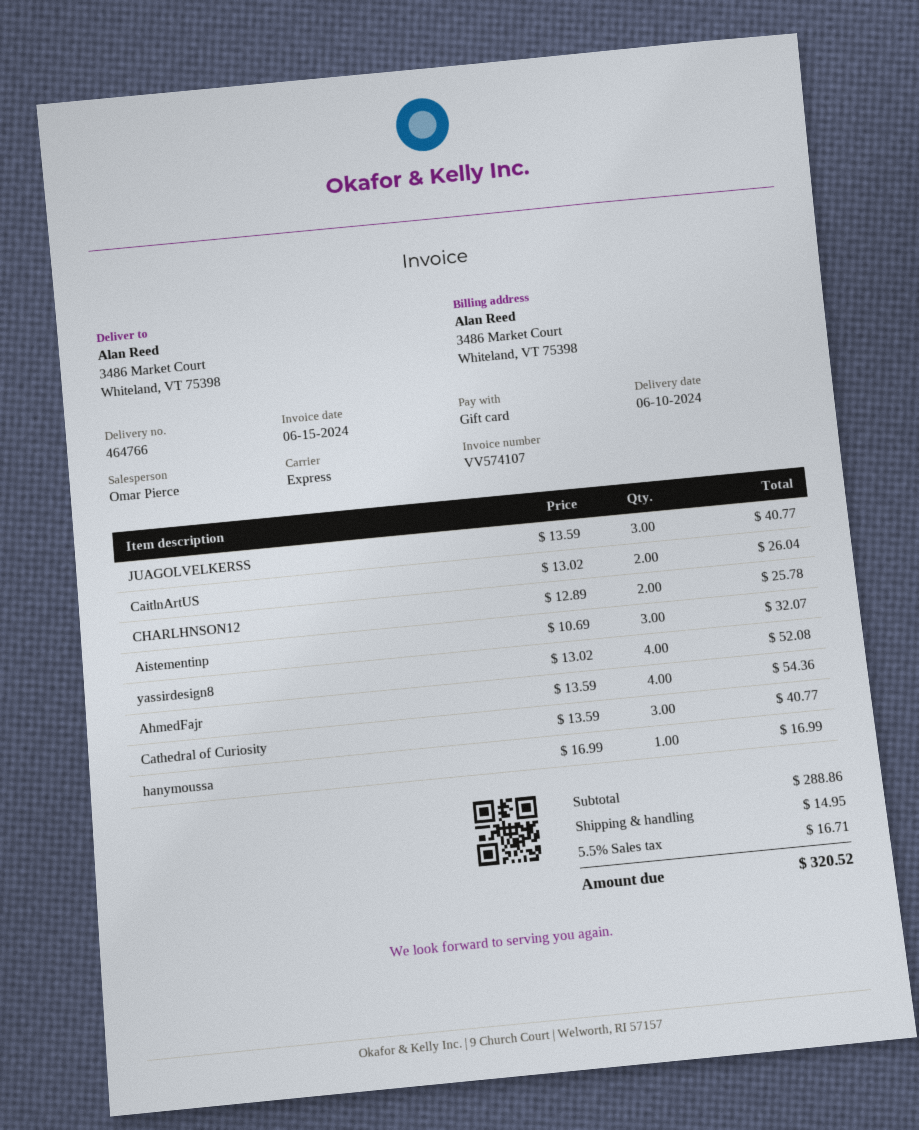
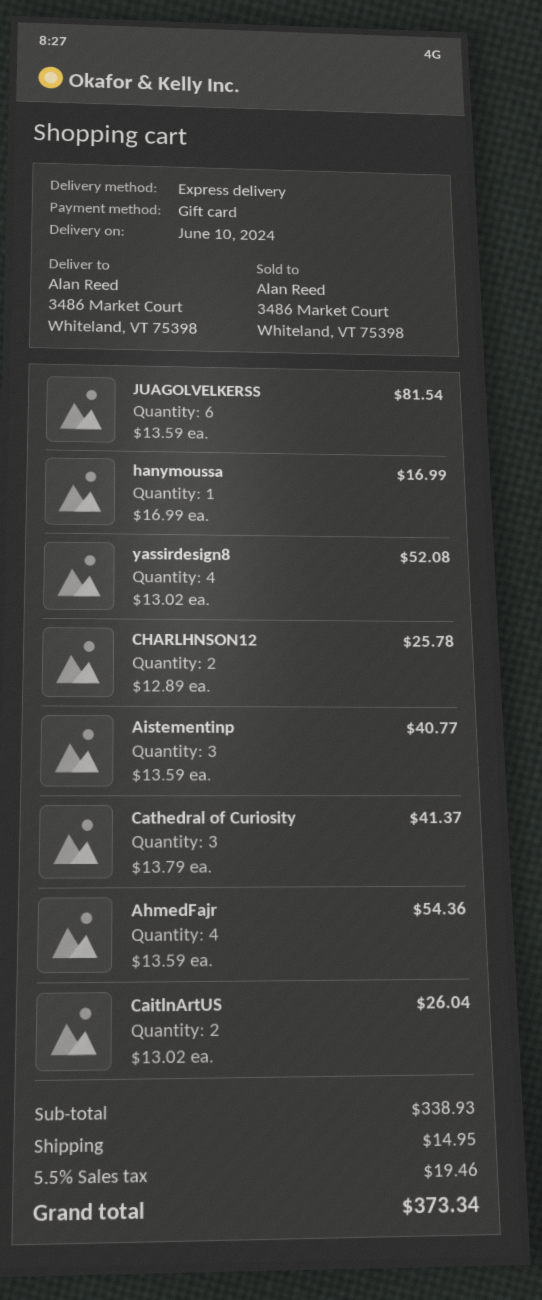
JUAGOLVELKERSS: 3 x 13.59 = 40.77 -> 6 x 13.59 = 81.54
Aistementinp: 3 x 10.69 = 32.07 -> 3 x 13.59 = 40.77
Cathedral of Curiosity: 3 x 13.59 = 40.77 -> 3 x 13.79 = 41.37
subtotal: 288.86 -> 338.93
tax: 5.5% = 16.71 -> 5.5% = 19.46
total: 320.52 -> 373.34

